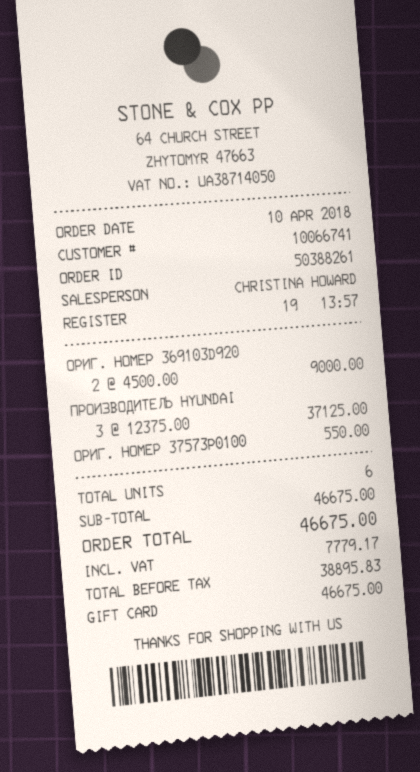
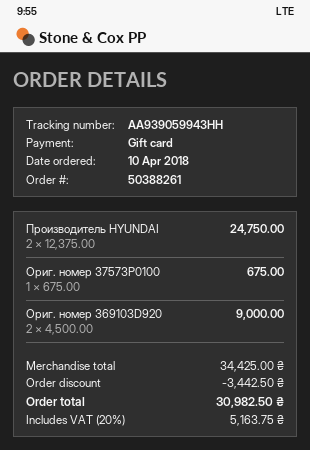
ПРОИЗВОДИТЕЛЬ HYUNDAI: 3 x 12375.00 = 37125.00 -> 2 x 12375.00 = 24750.00
ОРИГ. НОМЕР 37573P0100: 1 x 550.00 = 550.00 -> 1 x 675.00 = 675.00
subtotal: 46675.00 -> 34425.00
discount: none -> 3442.50
tax: 7779.17 -> 5163.75
total: 46675.00 -> 30982.50

